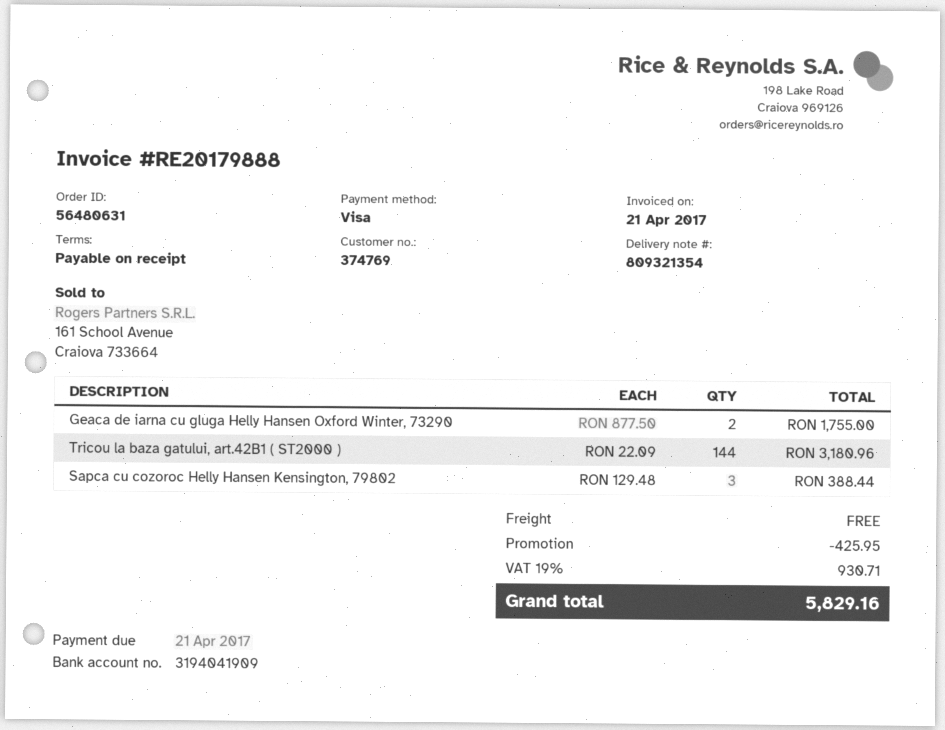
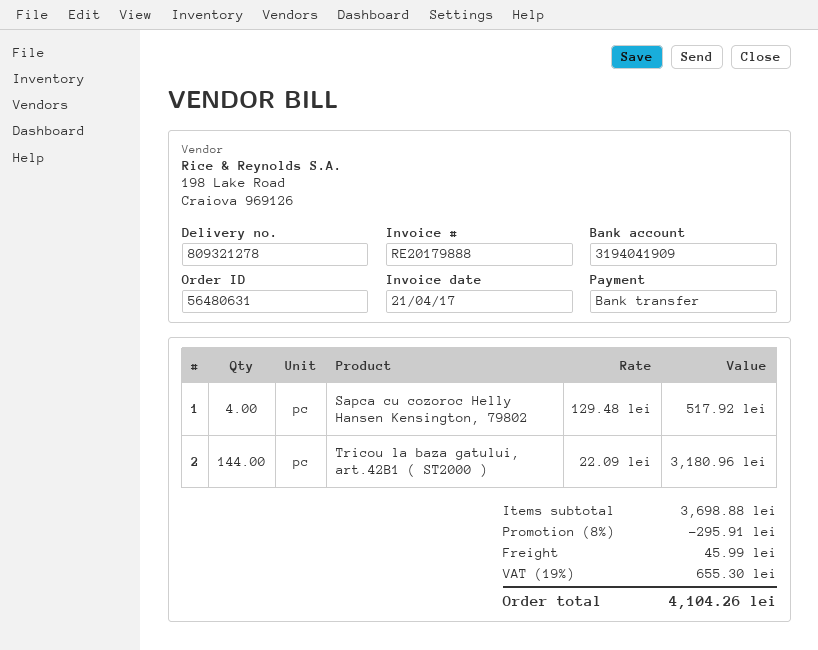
delivery note number: 809321354 -> 809321278
payment method: Visa -> bank transfer
Geaca de iarna cu gluga Helly Hansen Oxford Winter, 73290: 2 x 877.50 = 1755.00 -> none
Sapca cu cozoroc Helly Hansen Kensington, 79802: 3 x 129.48 = 388.44 -> 4 x 129.48 = 517.92
discount: 425.95 -> 295.91
shipping: 0.00 -> 45.99
tax: 19% = 930.71 -> 19% = 655.30
total: 5829.16 -> 4104.26

